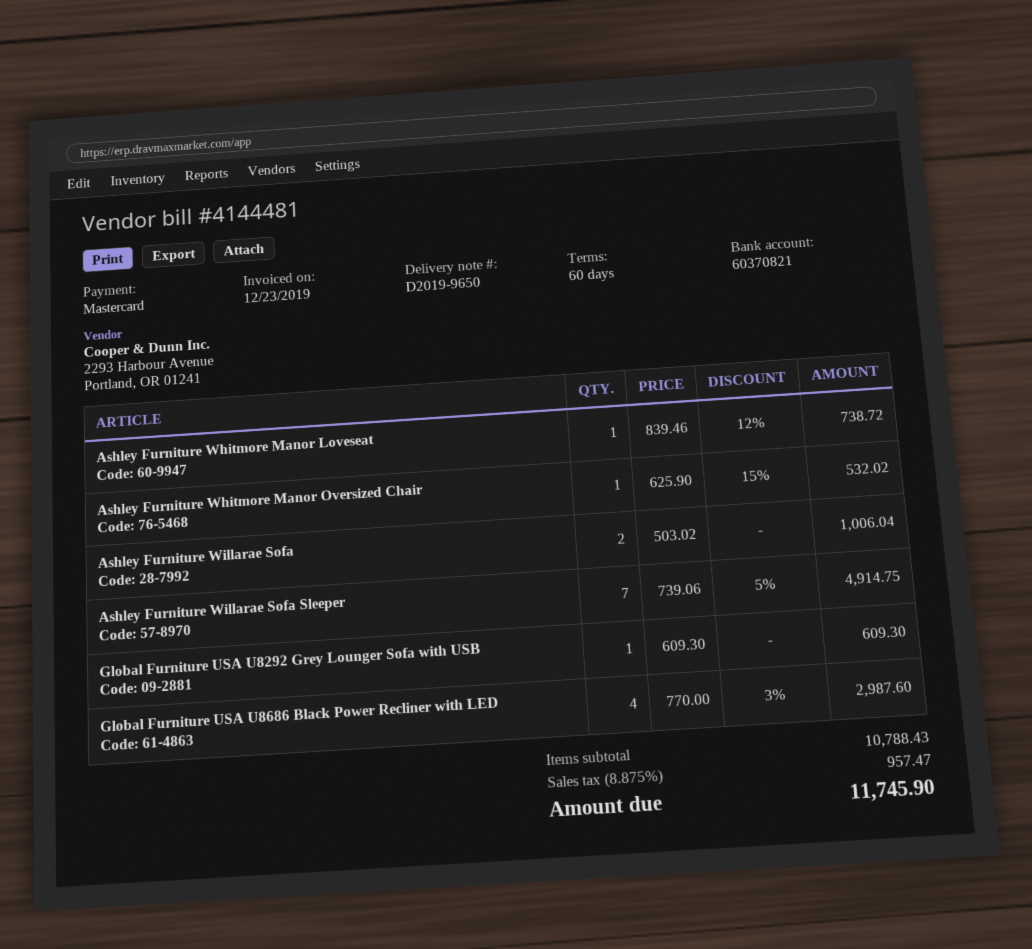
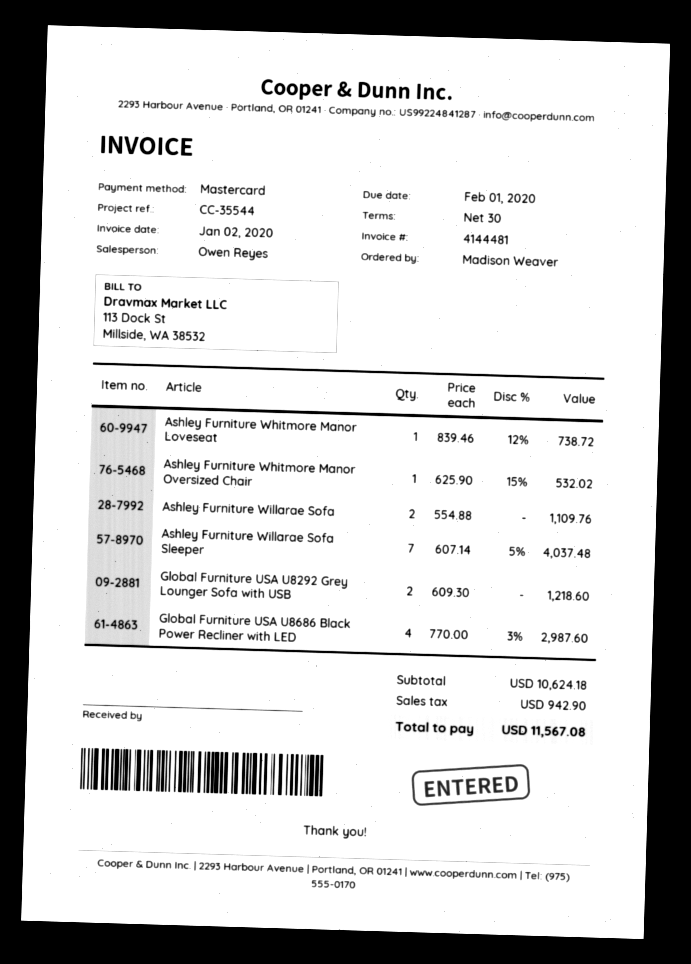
invoice date: 2019-12-23 -> 2020-01-02
payment terms: 60 days -> 30 days
Ashley Furniture Willarae Sofa: 2 x 503.02 = 1006.04 -> 2 x 554.88 = 1109.76
Ashley Furniture Willarae Sofa Sleeper: 7 x 739.06 - 5% = 4914.75 -> 7 x 607.14 - 5% = 4037.48
Global Furniture USA U8292 Grey Lounger Sofa with USB: 1 x 609.30 = 609.30 -> 2 x 609.30 = 1218.60
subtotal: 10788.43 -> 10624.18
tax: 957.47 -> 942.90
total: 11745.90 -> 11567.08

